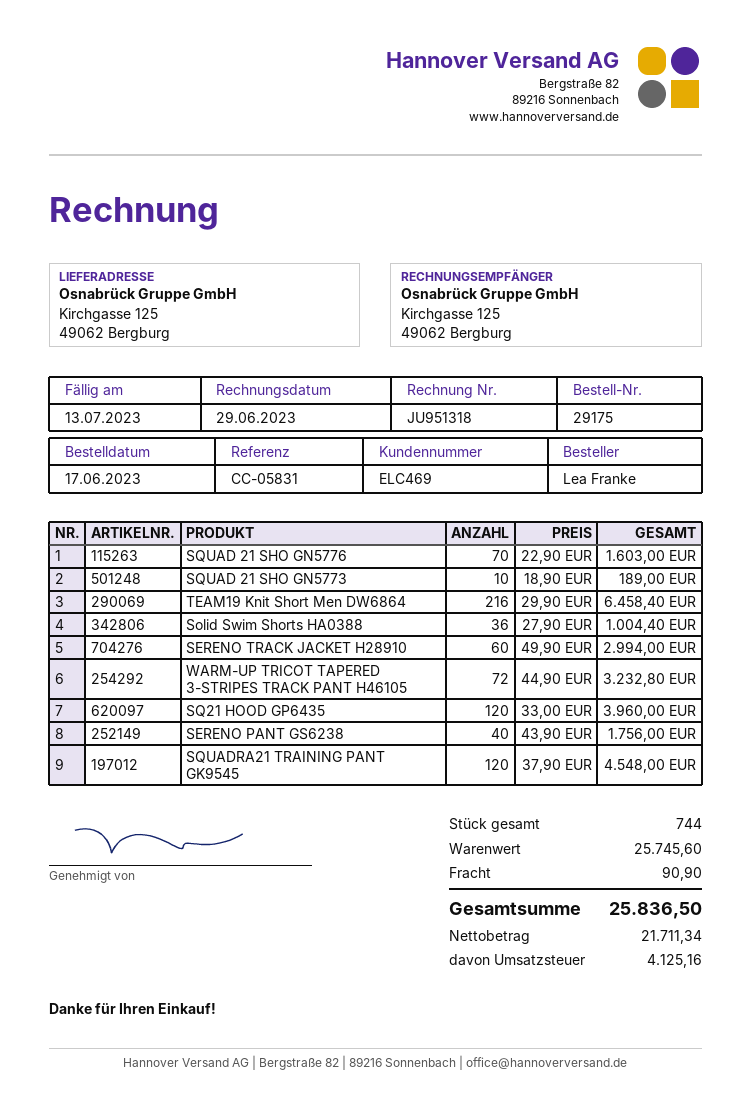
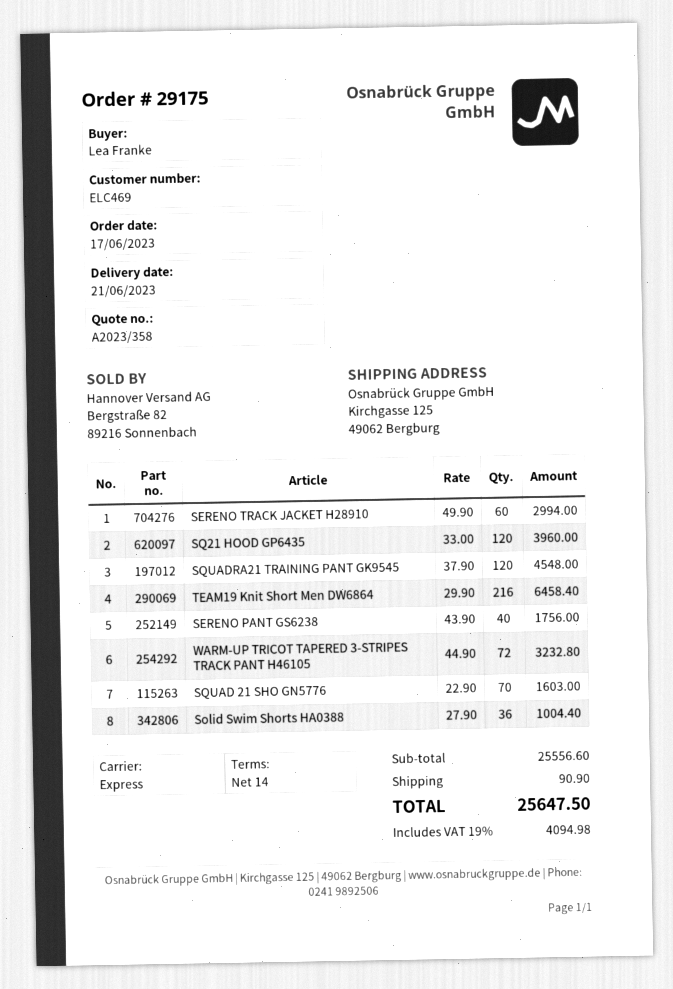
SQUAD 21 SHO GN5773: 10 x 18.90 = 189.00 -> none
subtotal: 25745.60 -> 25556.60
tax: 4125.16 -> 4094.98
total: 25836.50 -> 25647.50

